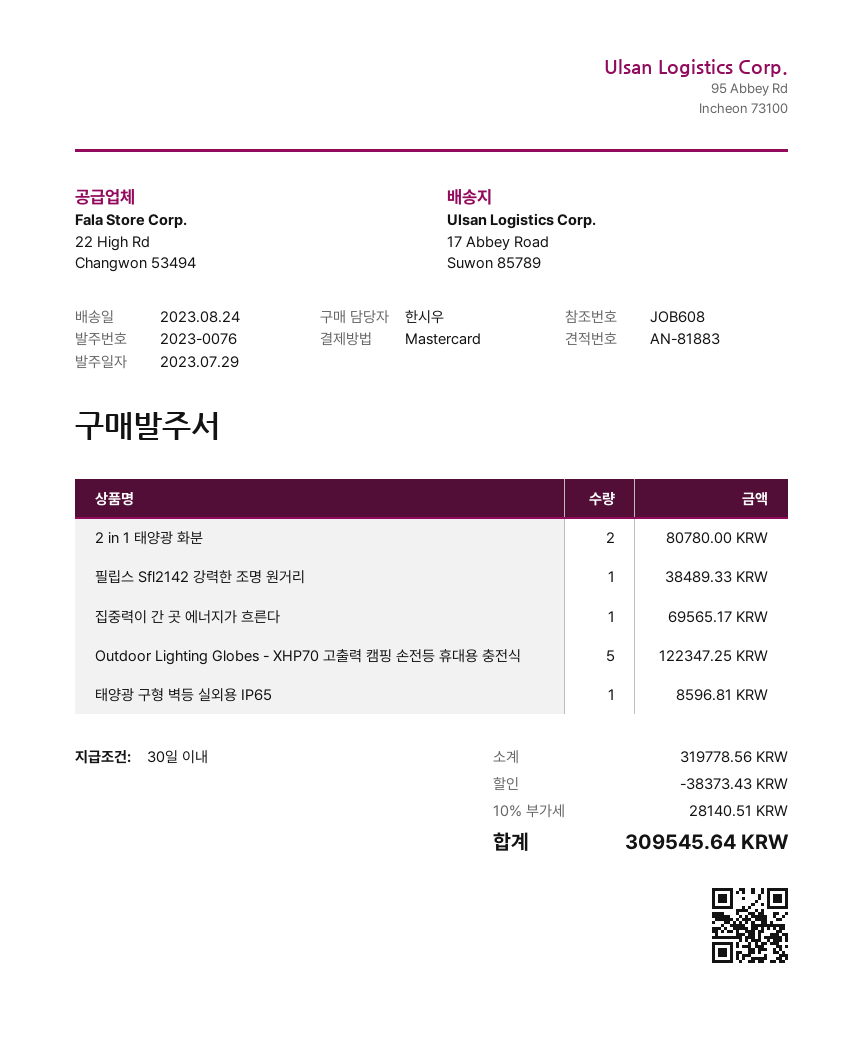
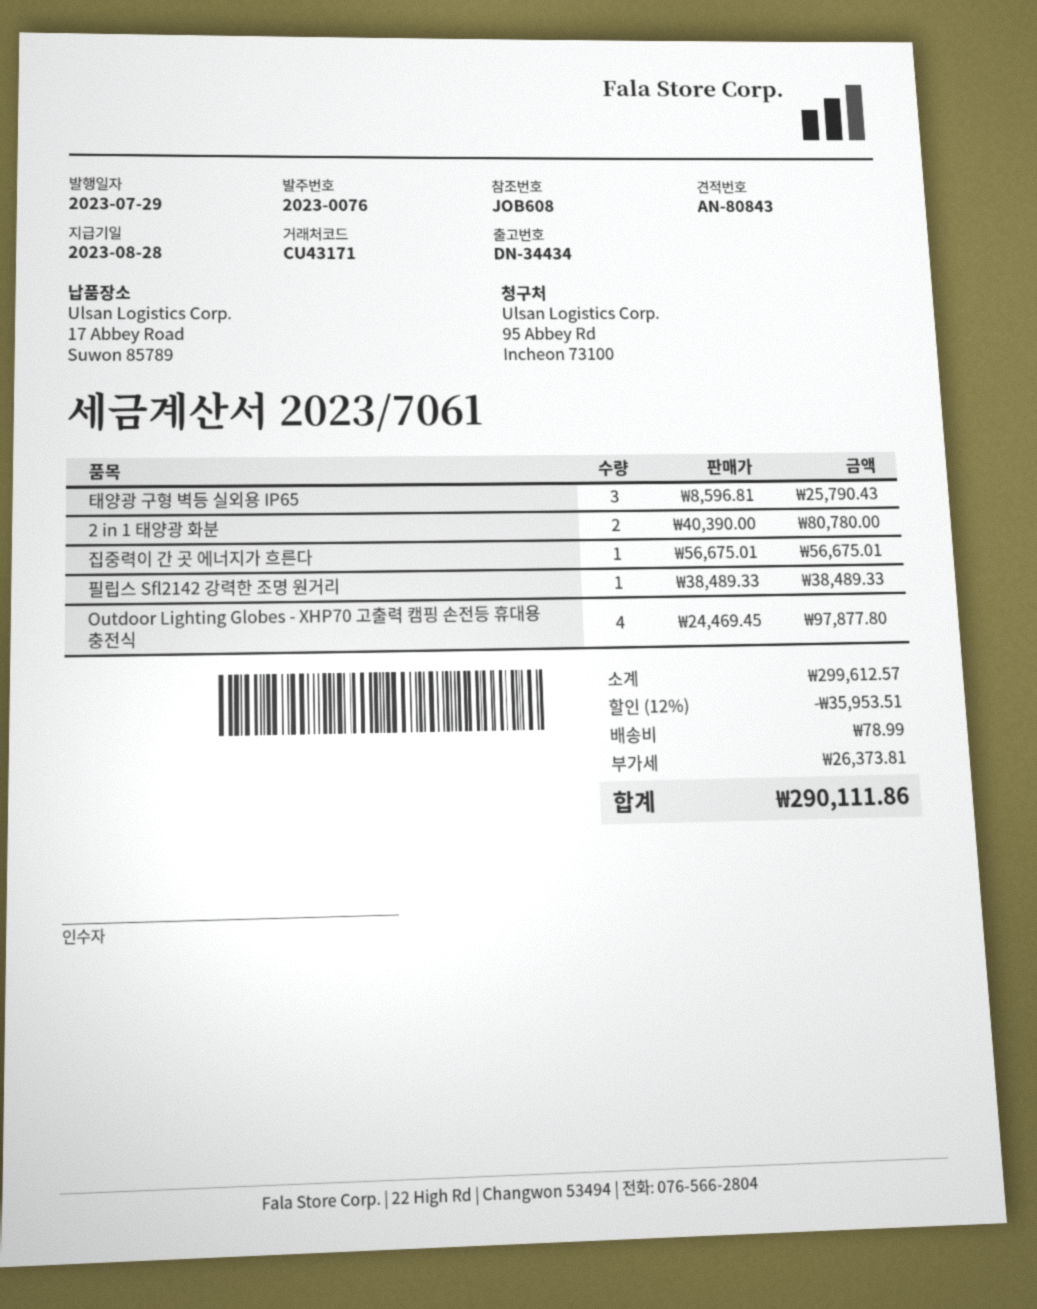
quote number: AN-81883 -> AN-80843
집중력이 간 곳 에너지가 흐른다: 1 for 69565.17 -> 1 for 56675.01
Outdoor Lighting Globes - XHP70 고출력 캠핑 손전등 휴대용 충전식: 5 for 122347.25 -> 4 for 97877.80
태양광 구형 벽등 실외용 IP65: 1 for 8596.81 -> 3 for 25790.43
subtotal: 319778.56 -> 299612.57
discount: 38373.43 -> 35953.51
shipping: none -> 78.99
tax: 28140.51 -> 26373.81
total: 309545.64 -> 290111.86

